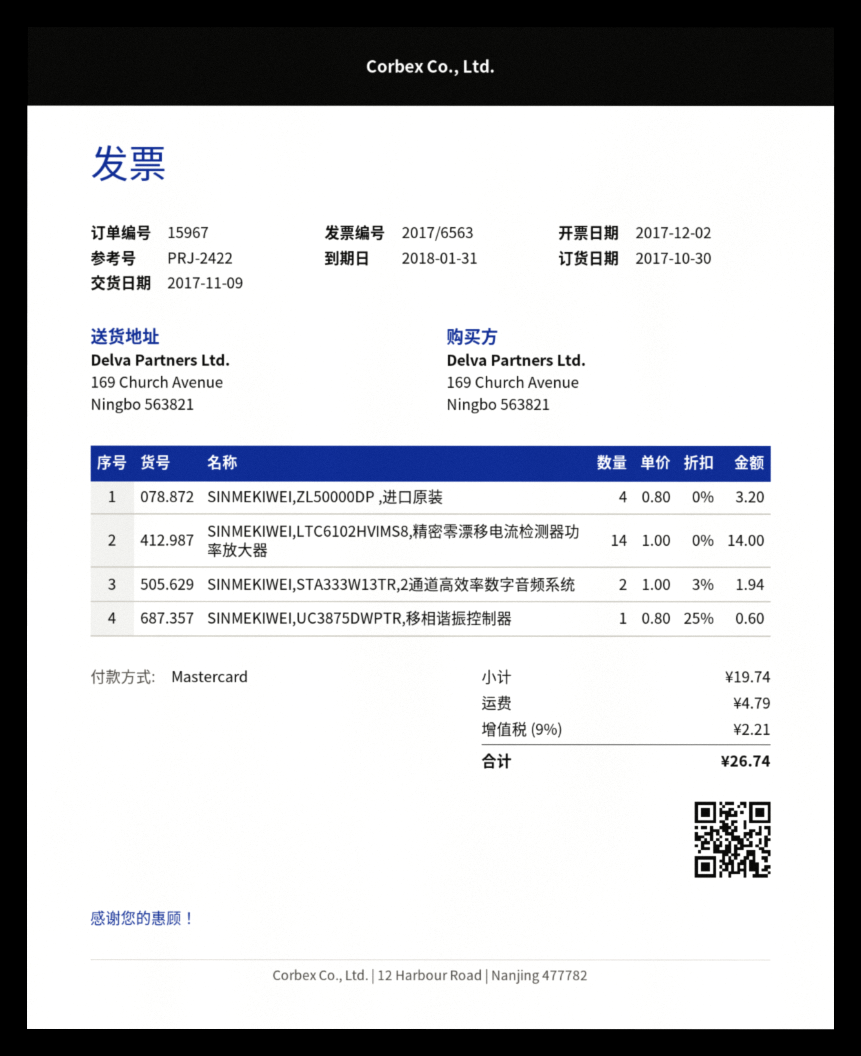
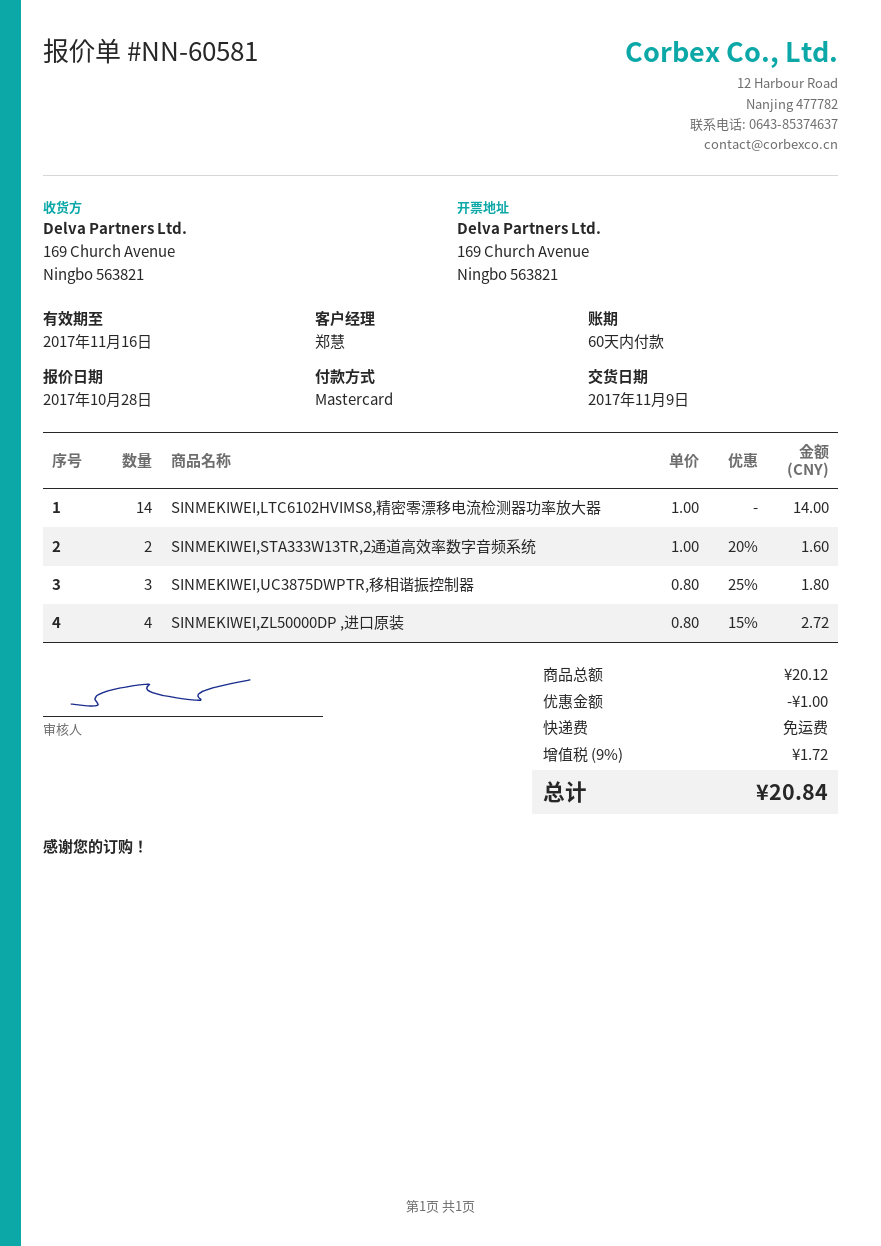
SINMEKIWEI,ZL50000DP ,进口原装: 4 x 0.80 = 3.20 -> 4 x 0.80 - 15% = 2.72
SINMEKIWEI,STA333W13TR,2通道高效率数字音频系统: 2 x 1.00 - 3% = 1.94 -> 2 x 1.00 - 20% = 1.60
SINMEKIWEI,UC3875DWPTR,移相谐振控制器: 1 x 0.80 - 25% = 0.60 -> 3 x 0.80 - 25% = 1.80
subtotal: 19.74 -> 20.12
discount: none -> 1.00
shipping: 4.79 -> 0.00
tax: 9% = 2.21 -> 9% = 1.72
total: 26.74 -> 20.84

